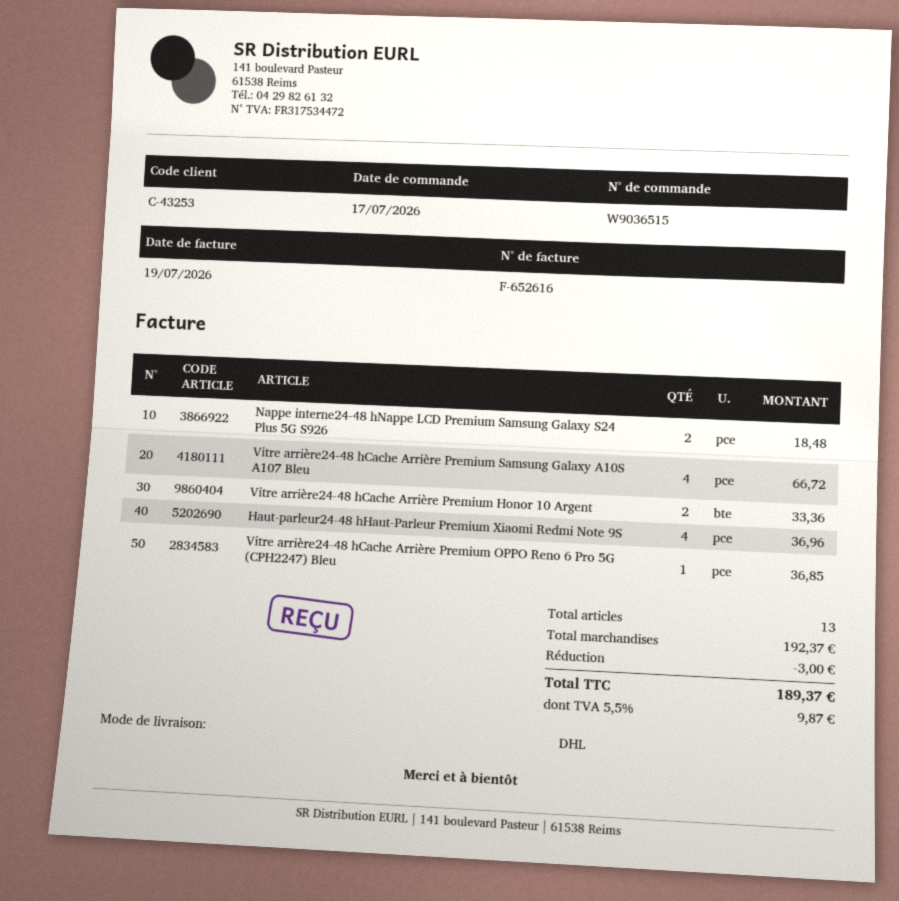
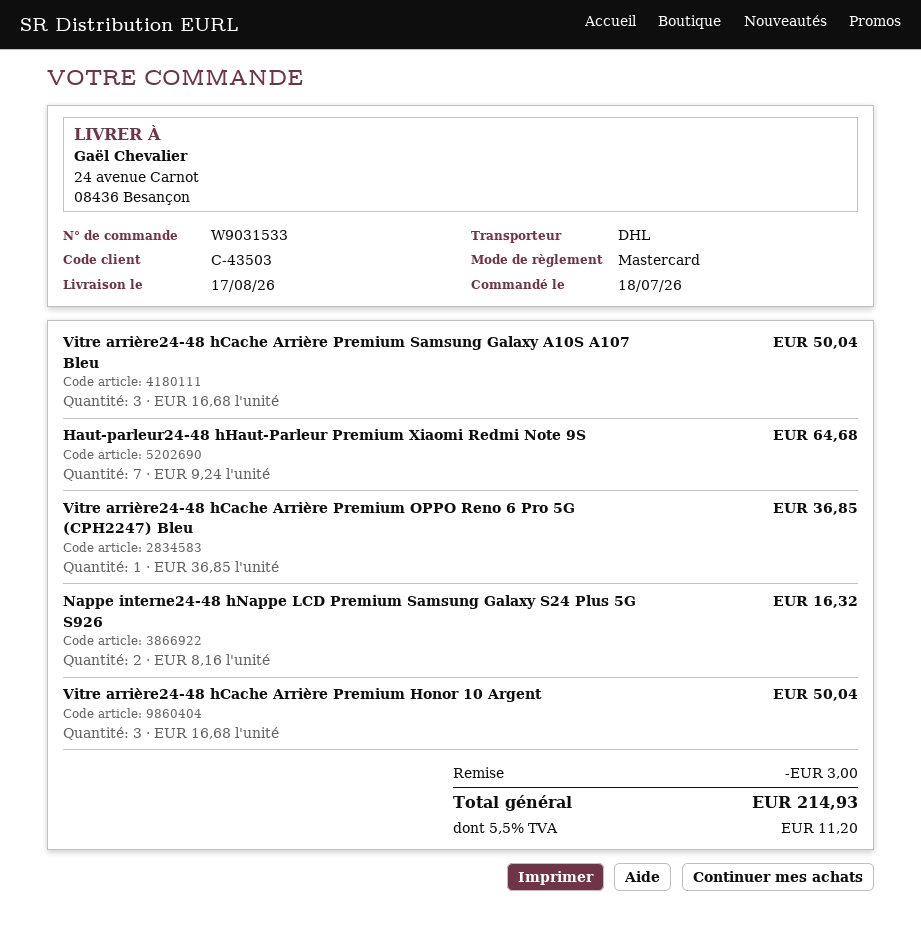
order number: W9036515 -> W9031533
order date: 2026-07-17 -> 2026-07-18
customer number: C-43253 -> C-43503
Nappe interne24-48 hNappe LCD Premium Samsung Galaxy S24 Plus 5G S926: 2 for 18.48 -> 2 for 16.32
Vitre arrière24-48 hCache Arrière Premium Samsung Galaxy A10S A107 Bleu: 4 for 66.72 -> 3 for 50.04
Vitre arrière24-48 hCache Arrière Premium Honor 10 Argent: 2 for 33.36 -> 3 for 50.04
Haut-parleur24-48 hHaut-Parleur Premium Xiaomi Redmi Note 9S: 4 for 36.96 -> 7 for 64.68
tax: 5.5% = 9.87 -> 5.5% = 11.20
total: 189.37 -> 214.93

